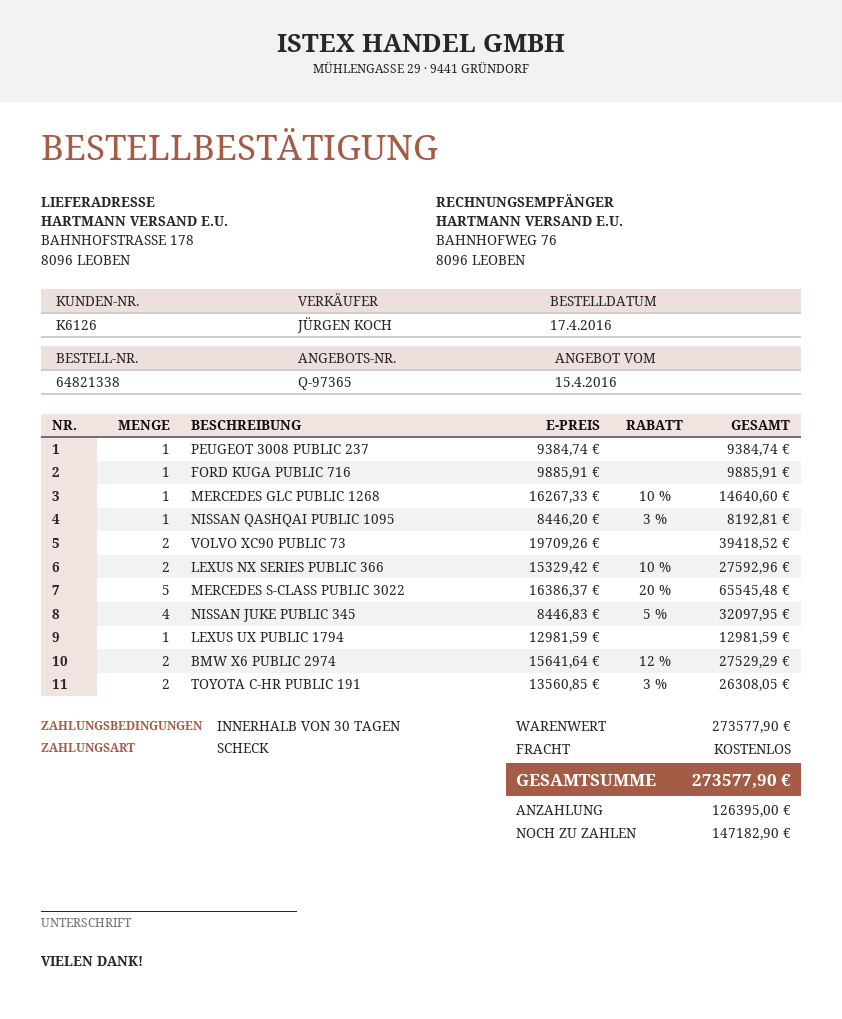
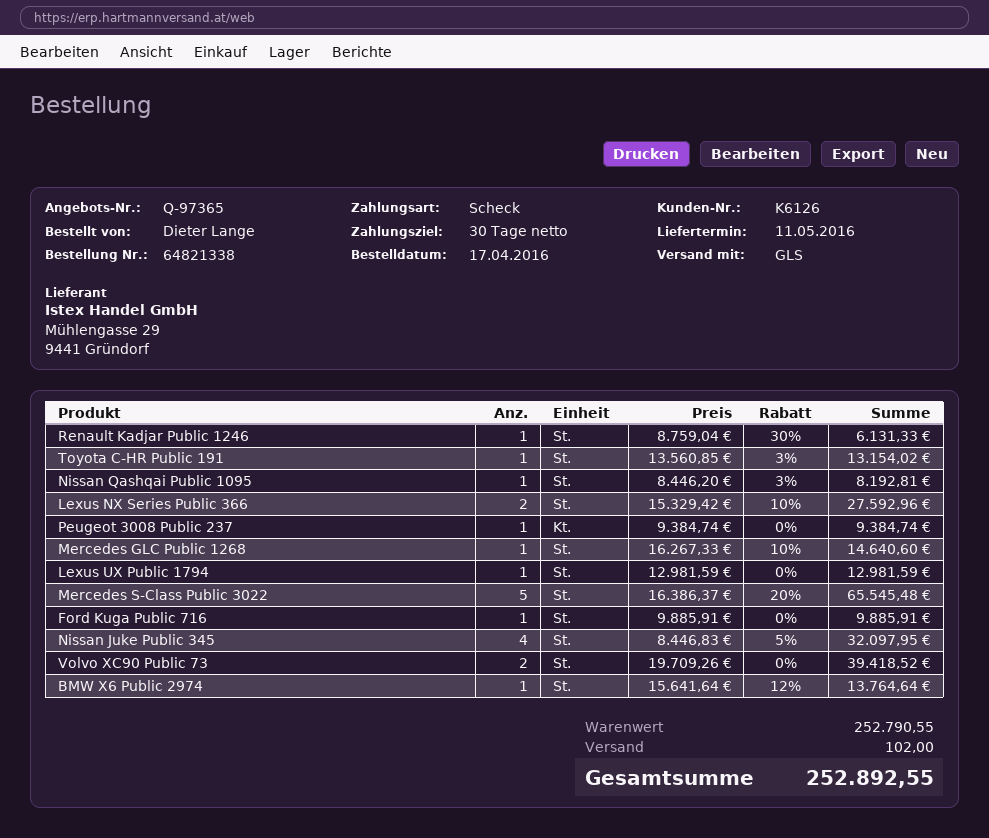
BMW X6 PUBLIC 2974: 2 x 15641.64 - 12% = 27529.29 -> 1 x 15641.64 - 12% = 13764.64
TOYOTA C-HR PUBLIC 191: 2 x 13560.85 - 3% = 26308.05 -> 1 x 13560.85 - 3% = 13154.02
Renault Kadjar Public 1246: none -> 1 x 8759.04 - 30% = 6131.33
subtotal: 273577.90 -> 252790.55
shipping: 0.00 -> 102.00
total: 273577.90 -> 252892.55

